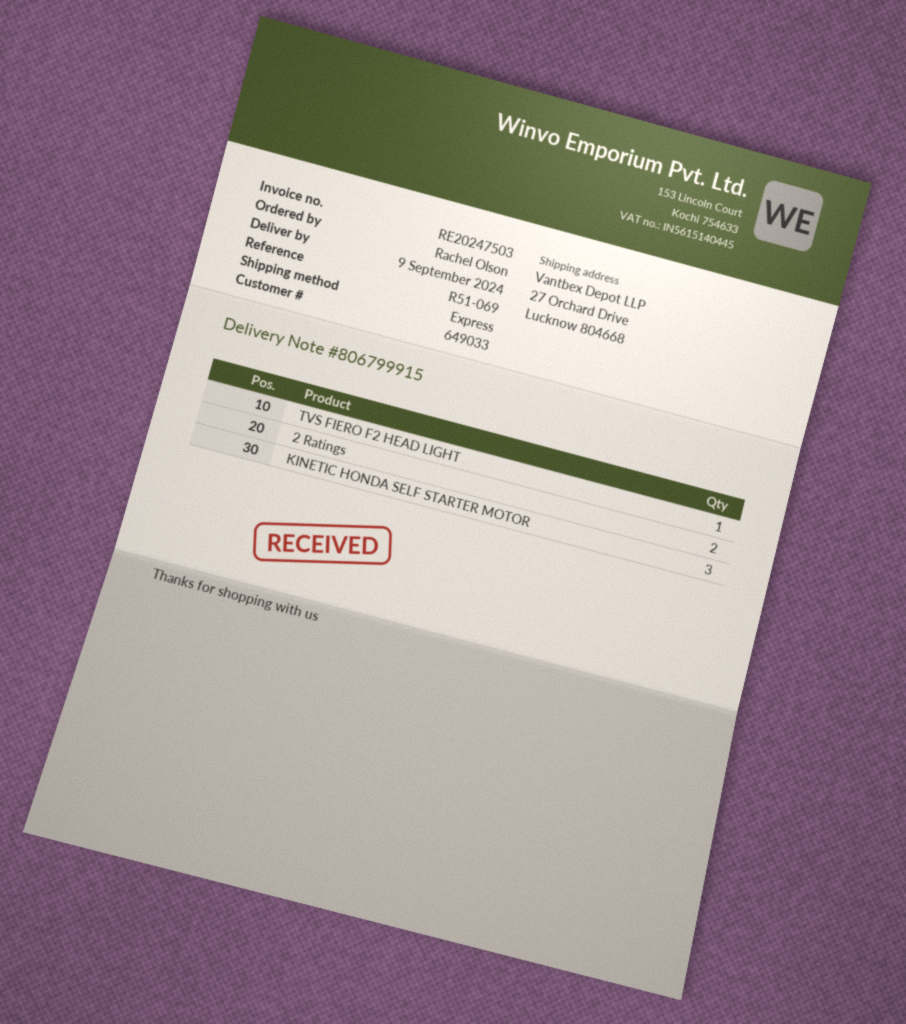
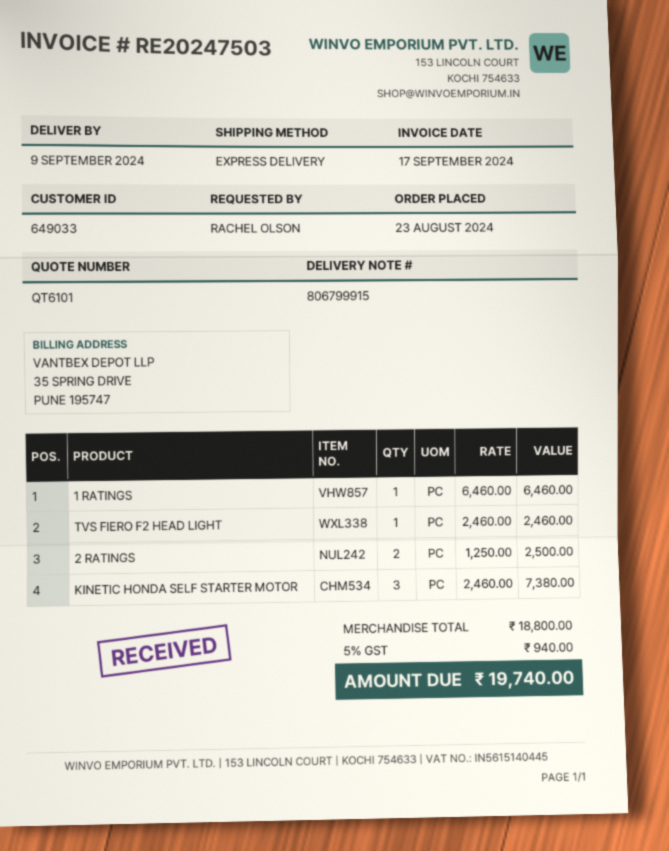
1 RATINGS: none -> 1

